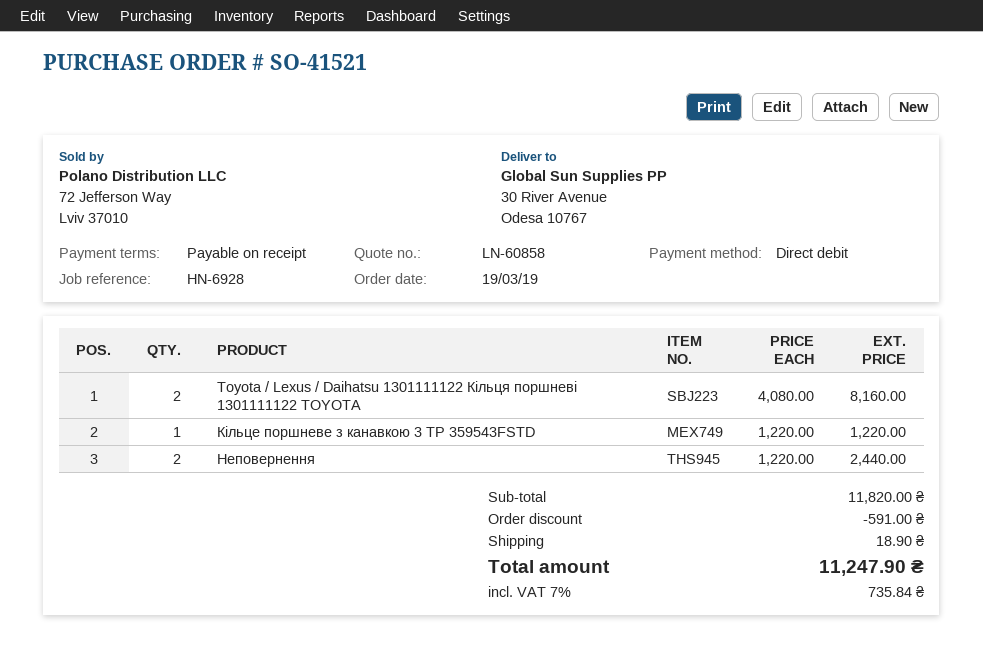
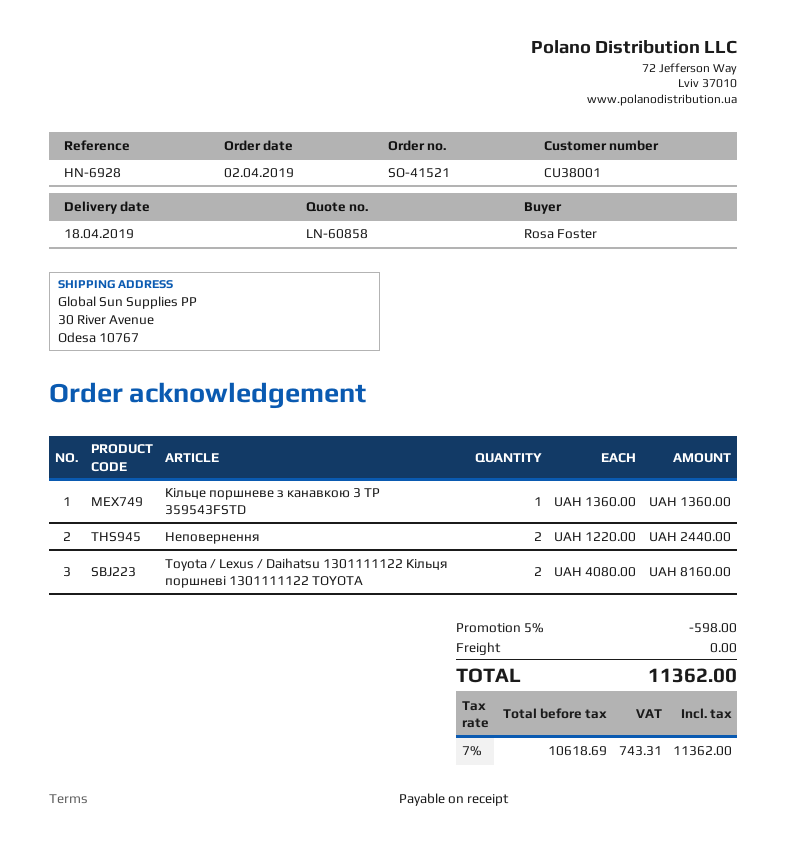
order date: 2019-03-19 -> 2019-04-02
Кільце поршневе з канавкою 3 TP 359543FSTD: 1 x 1220.00 = 1220.00 -> 1 x 1360.00 = 1360.00
discount: 591.00 -> 598.00
shipping: 18.90 -> 0.00
tax: 7% = 735.84 -> 7% = 743.31
total: 11247.90 -> 11362.00

